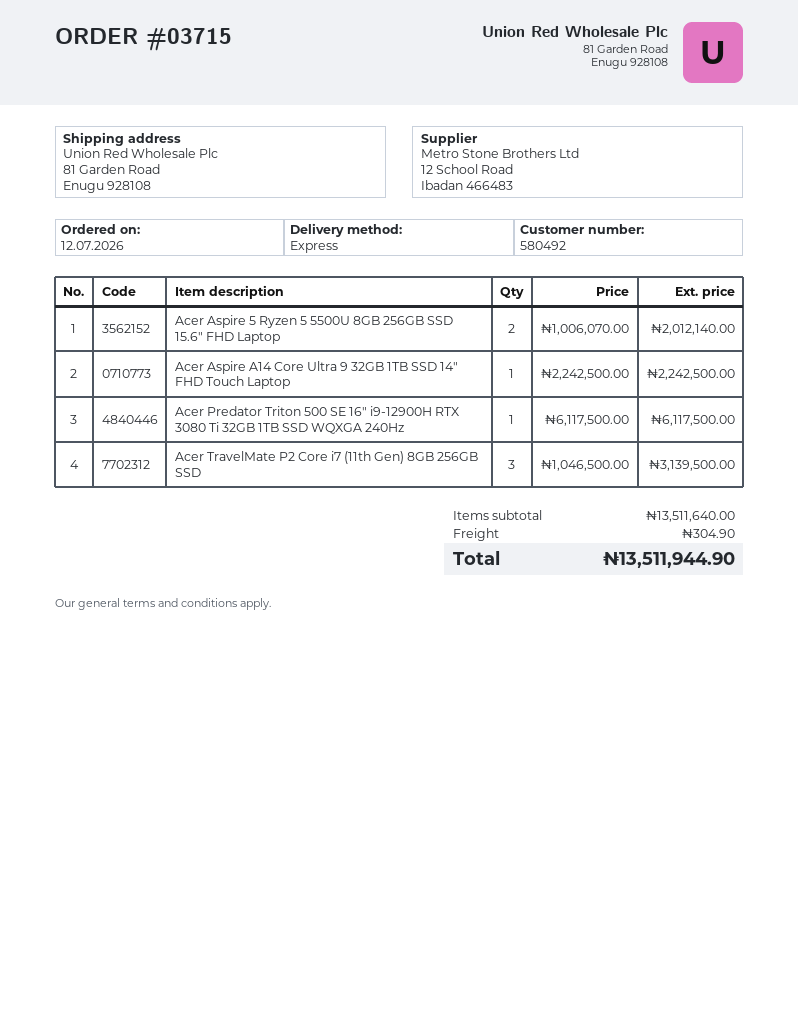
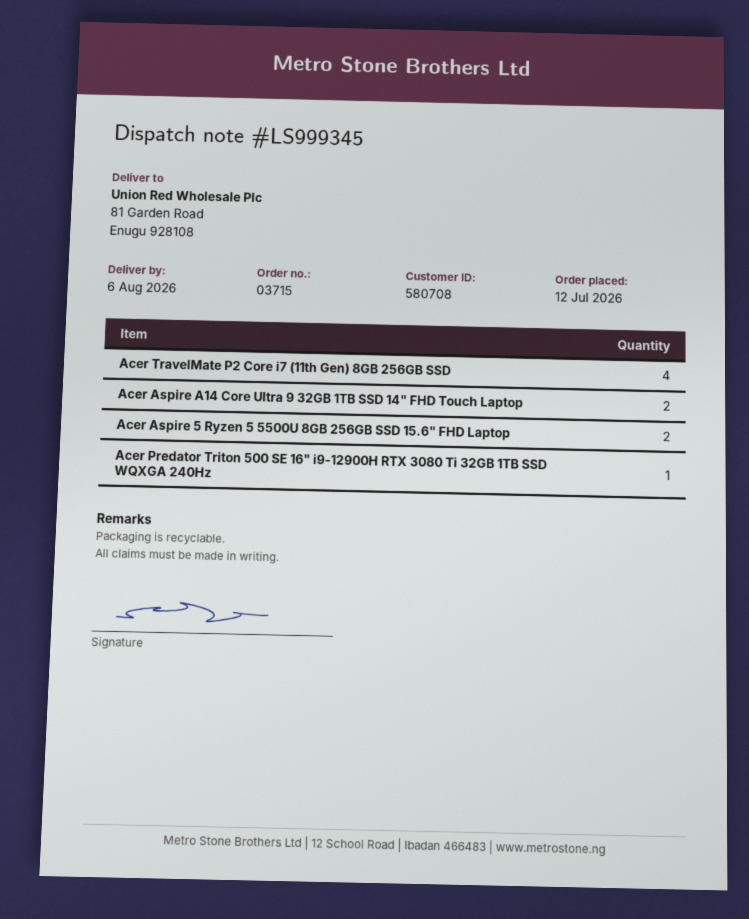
customer number: 580492 -> 580708
Acer Aspire A14 Core Ultra 9 32GB 1TB SSD 14" FHD Touch Laptop: 1 -> 2
Acer TravelMate P2 Core i7 (11th Gen) 8GB 256GB SSD: 3 -> 4

